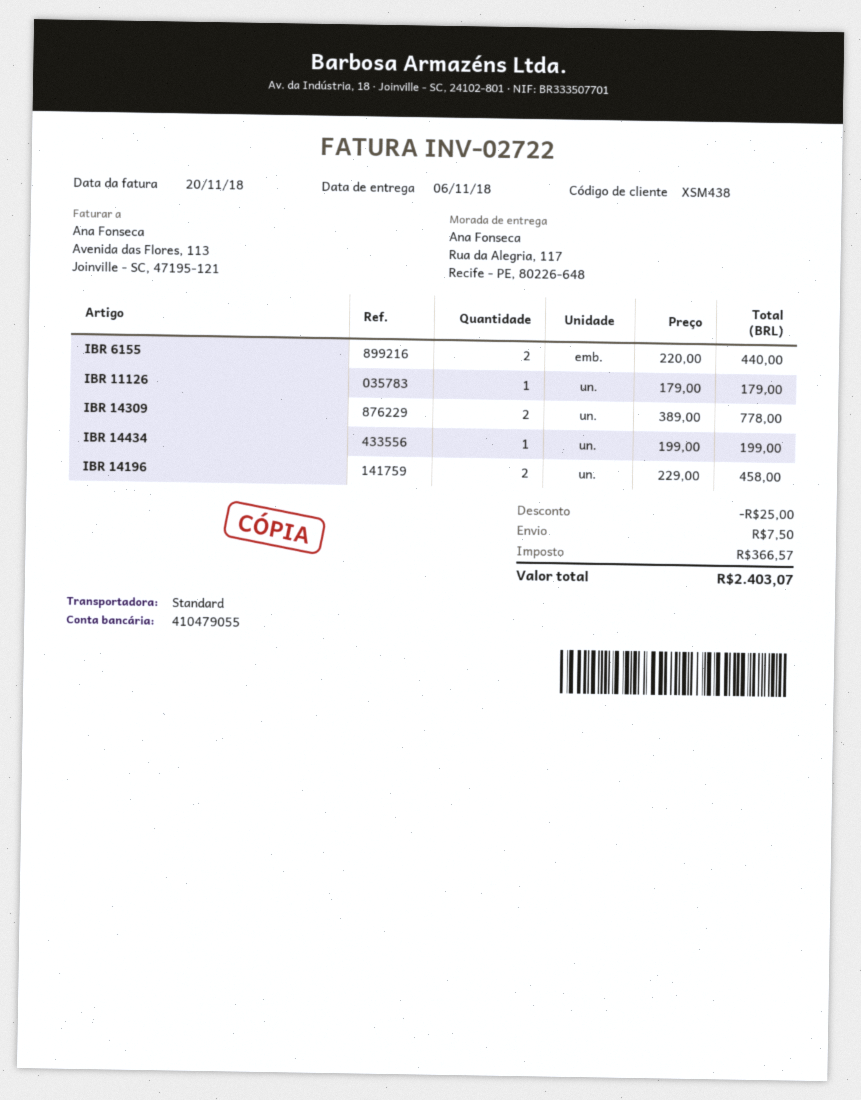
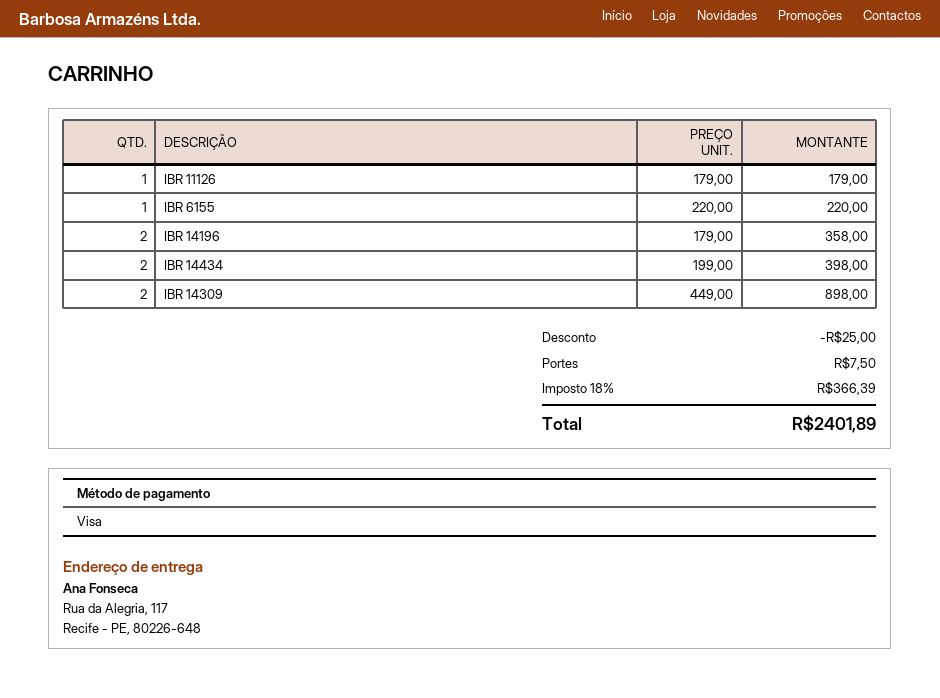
IBR 6155: 2 x 220.00 = 440.00 -> 1 x 220.00 = 220.00
IBR 14309: 2 x 389.00 = 778.00 -> 2 x 449.00 = 898.00
IBR 14434: 1 x 199.00 = 199.00 -> 2 x 199.00 = 398.00
IBR 14196: 2 x 229.00 = 458.00 -> 2 x 179.00 = 358.00
tax: 366.57 -> 366.39
total: 2403.07 -> 2401.89

